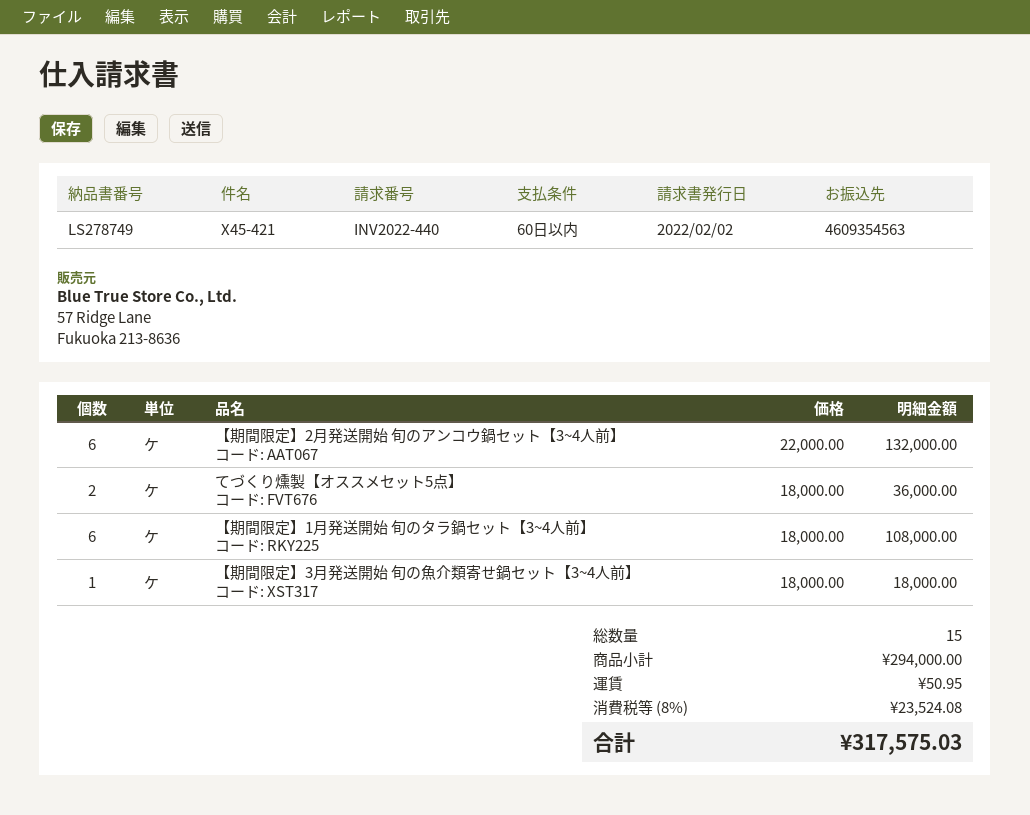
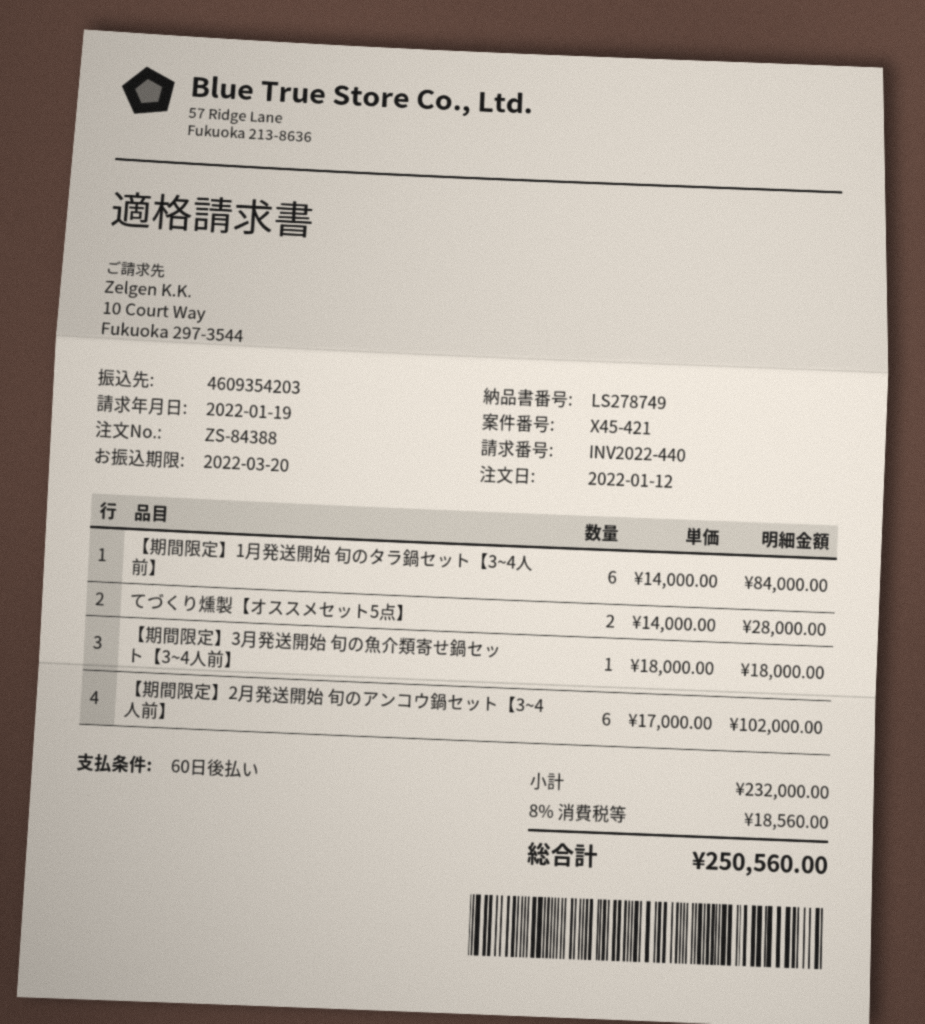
invoice date: 2022-02-02 -> 2022-01-19
bank account: 4609354563 -> 4609354203
【期間限定】2月発送開始 旬のアンコウ鍋セット【3~4人前】: 6 x 22000.00 = 132000.00 -> 6 x 17000.00 = 102000.00
てづくり燻製【オススメセット5点】: 2 x 18000.00 = 36000.00 -> 2 x 14000.00 = 28000.00
【期間限定】1月発送開始 旬のタラ鍋セット【3~4人前】: 6 x 18000.00 = 108000.00 -> 6 x 14000.00 = 84000.00
subtotal: 294000.00 -> 232000.00
shipping: 50.95 -> none
tax: 8% = 23524.08 -> 8% = 18560.00
total: 317575.03 -> 250560.00

